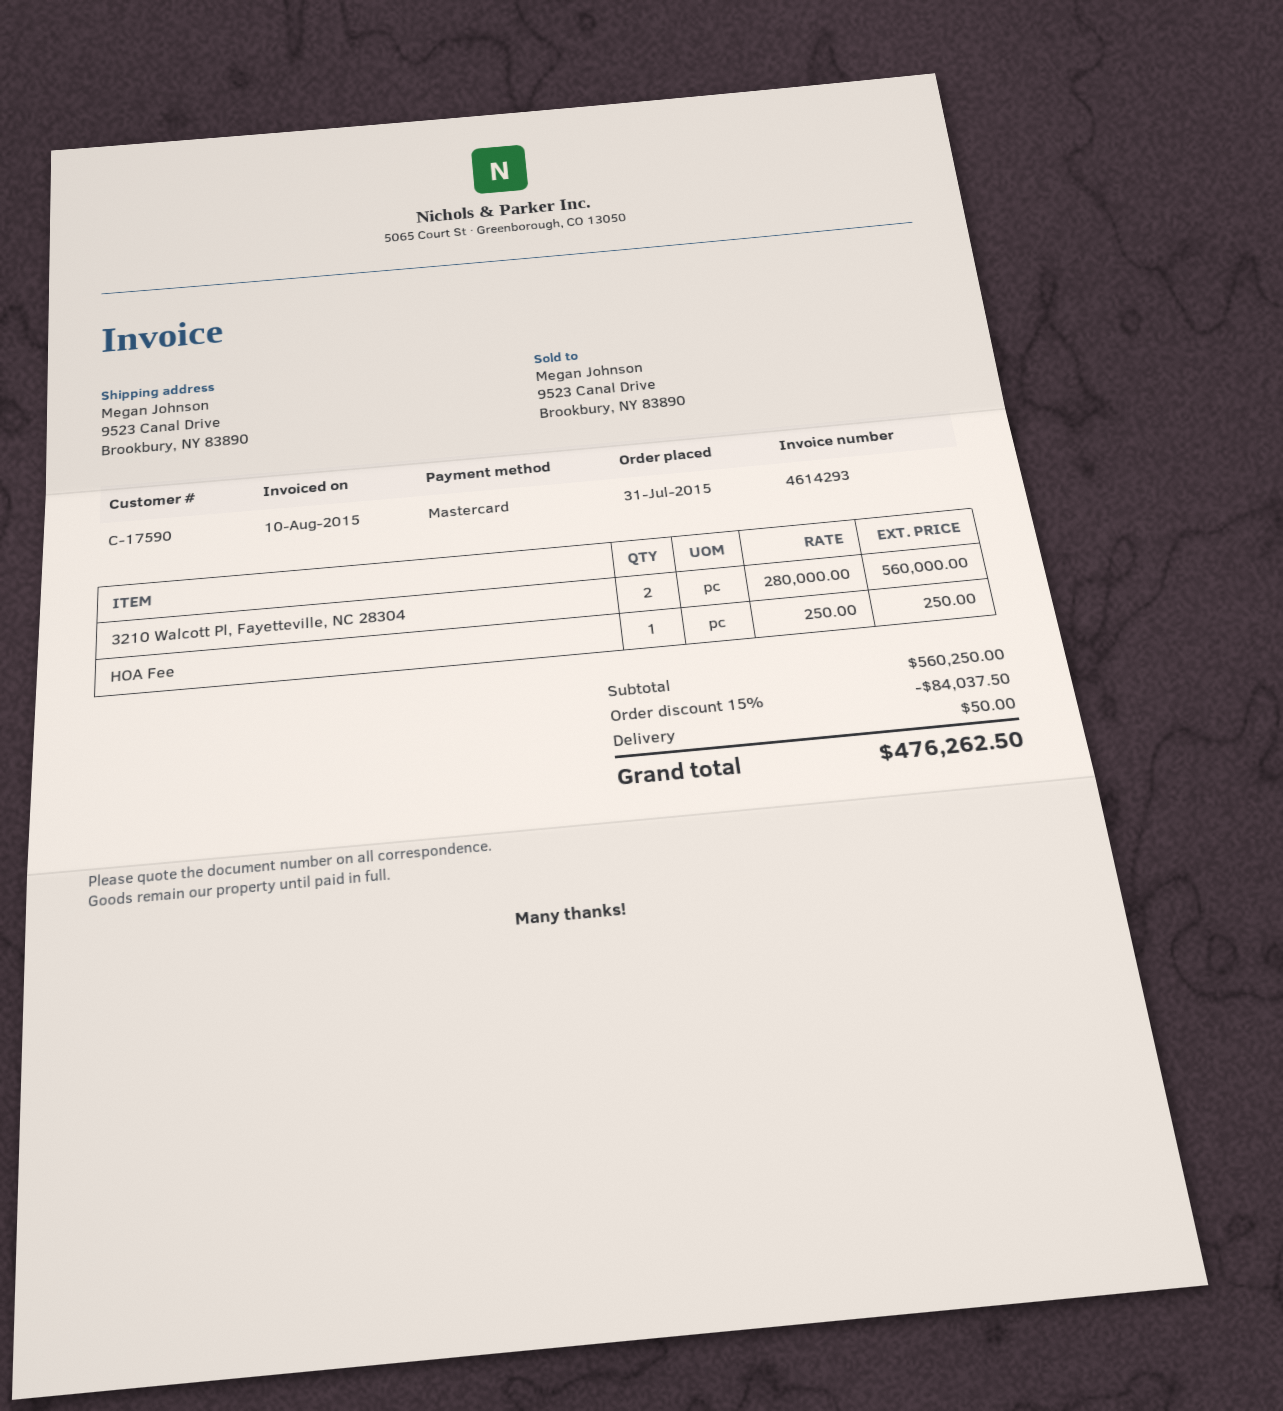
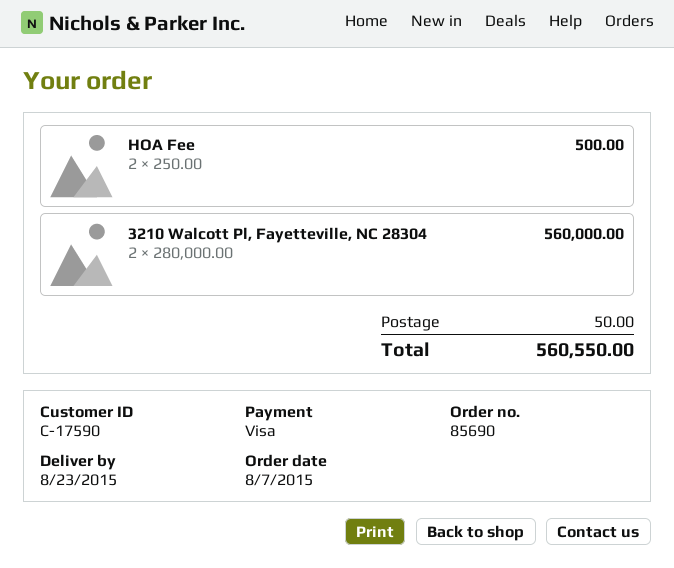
order date: 2015-07-31 -> 2015-08-07
payment method: Mastercard -> Visa
HOA Fee: 1 x 250.00 = 250.00 -> 2 x 250.00 = 500.00
discount: 15% = 84037.50 -> none
total: 476262.50 -> 560550.00

